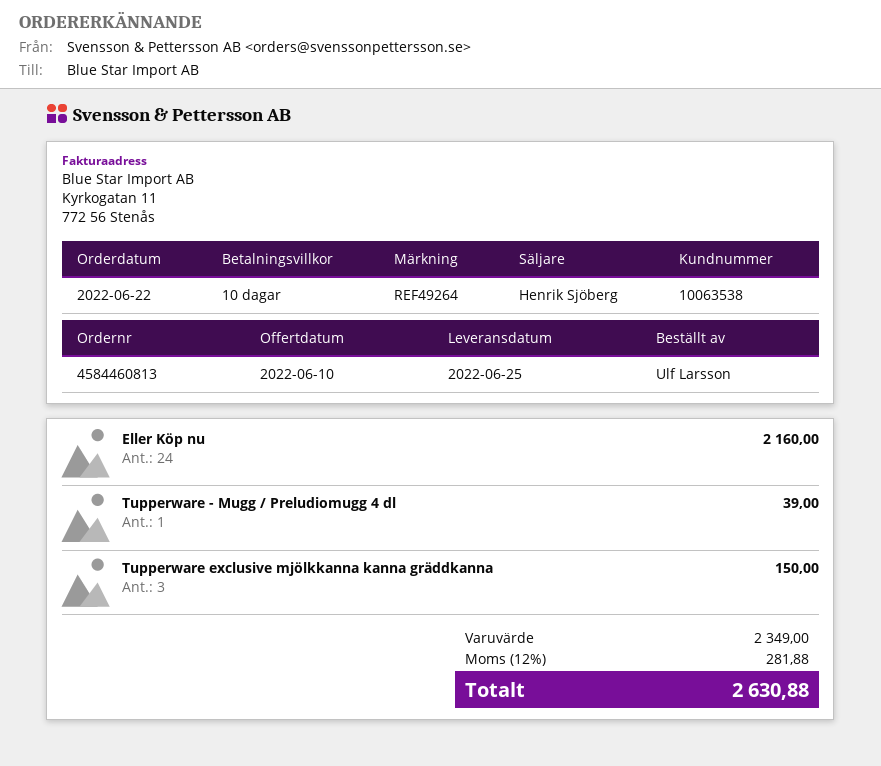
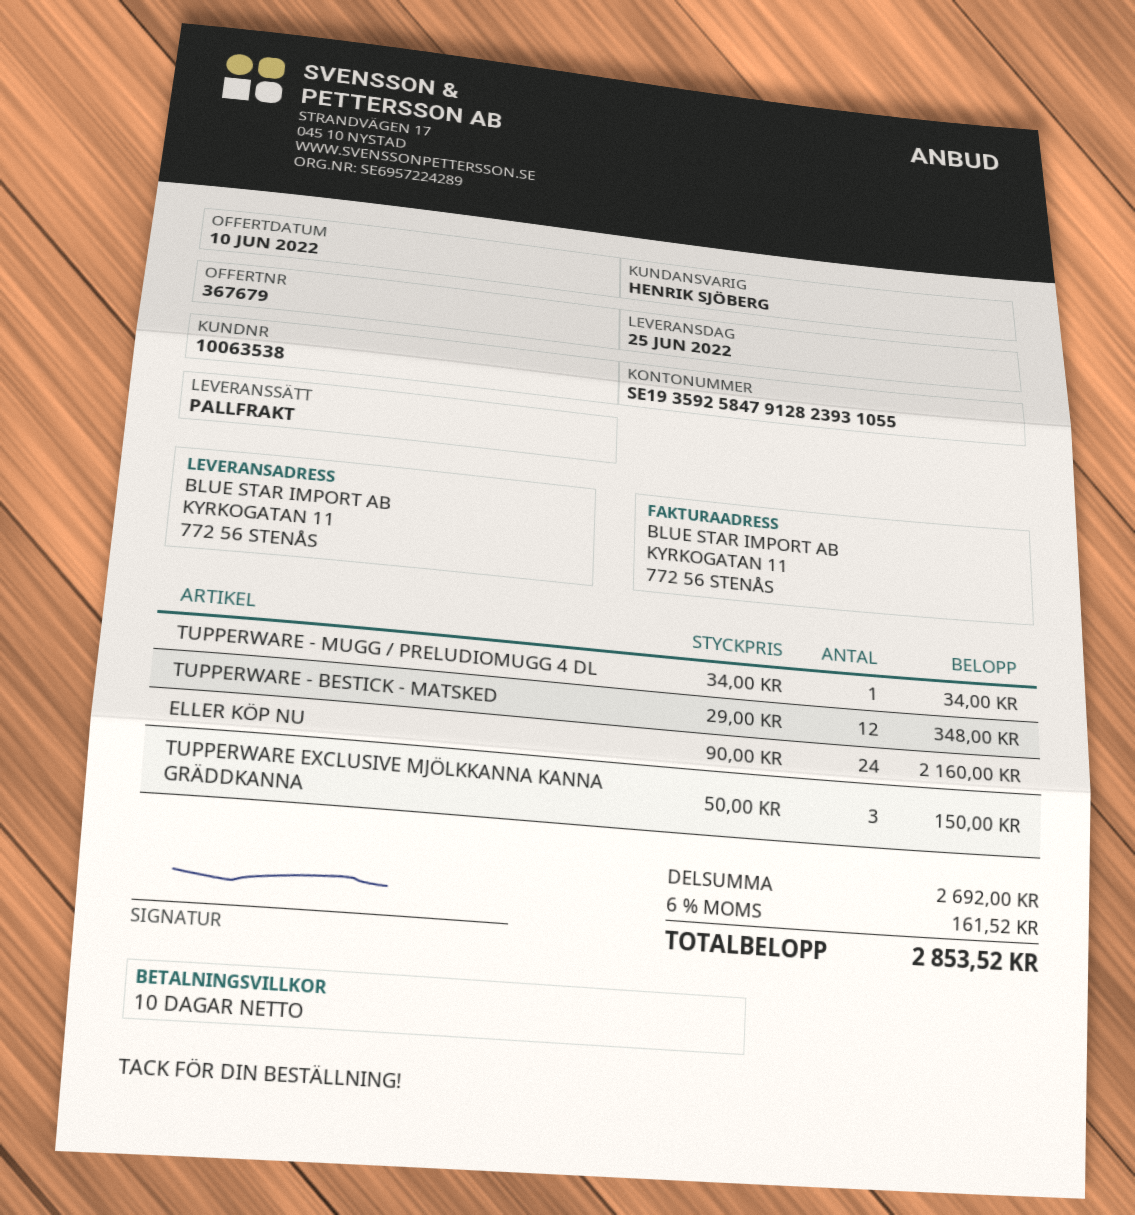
Tupperware - Mugg / Preludiomugg 4 dl: 1 for 39.00 -> 1 for 34.00
TUPPERWARE - BESTICK - MATSKED: none -> 12 for 348.00
subtotal: 2349.00 -> 2692.00
tax: 12% = 281.88 -> 6% = 161.52
total: 2630.88 -> 2853.52

